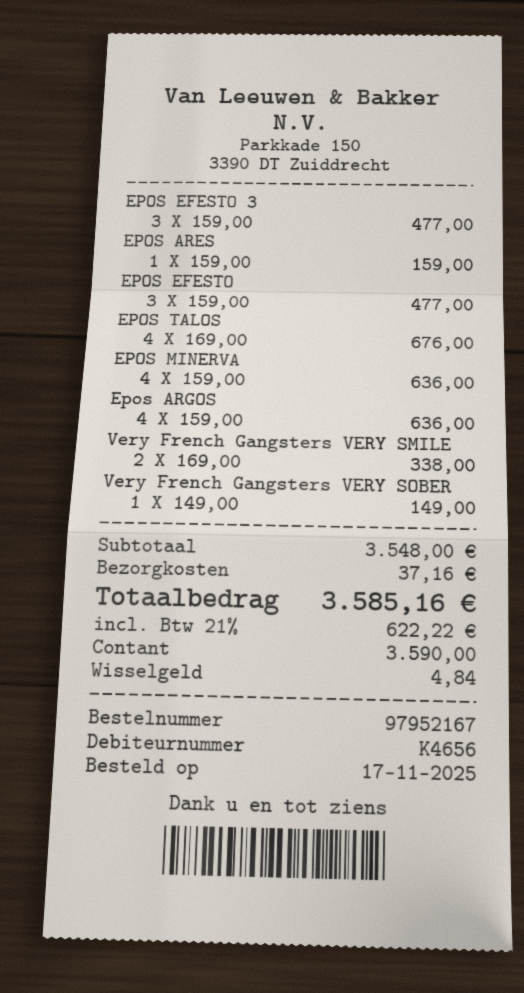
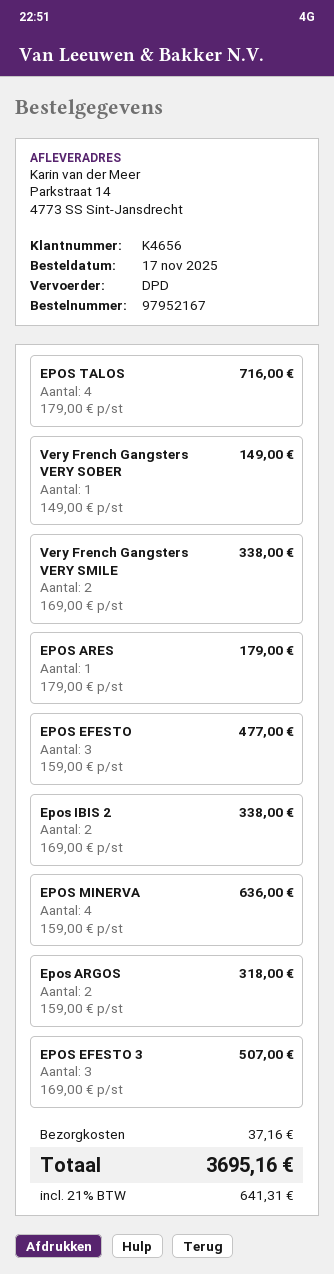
EPOS EFESTO 3: 3 x 159.00 = 477.00 -> 3 x 169.00 = 507.00
EPOS ARES: 1 x 159.00 = 159.00 -> 1 x 179.00 = 179.00
EPOS TALOS: 4 x 169.00 = 676.00 -> 4 x 179.00 = 716.00
Epos ARGOS: 4 x 159.00 = 636.00 -> 2 x 159.00 = 318.00
Epos IBIS 2: none -> 2 x 169.00 = 338.00
tax: 21% = 622.22 -> 21% = 641.31
total: 3585.16 -> 3695.16

